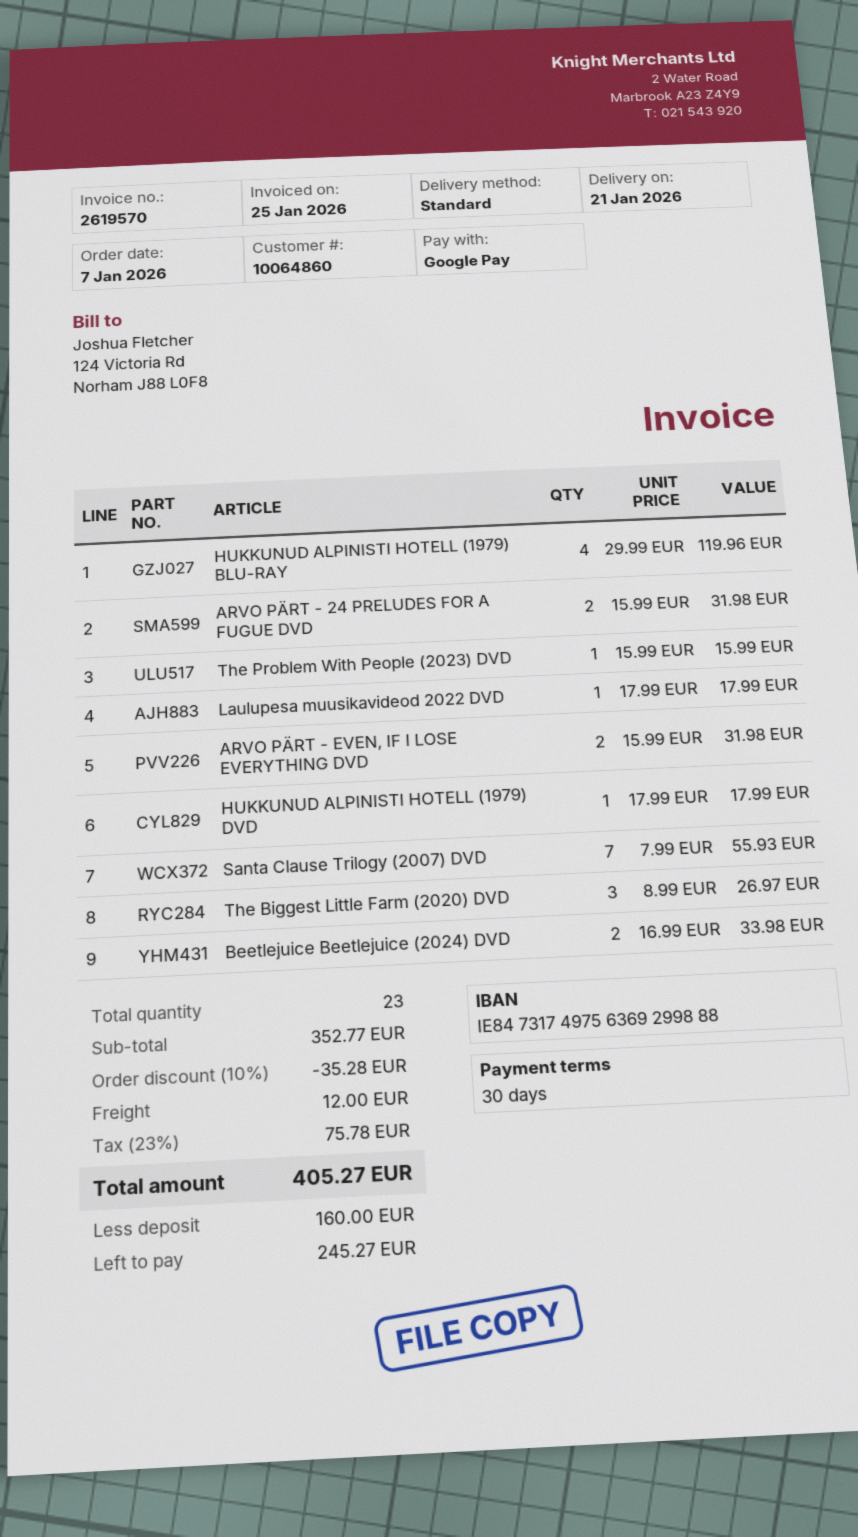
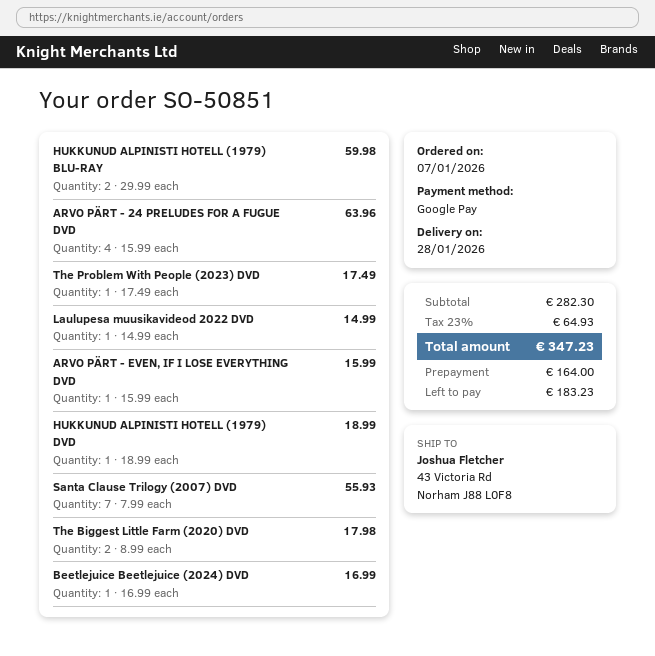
delivery date: 2026-01-21 -> 2026-01-28
HUKKUNUD ALPINISTI HOTELL (1979) BLU-RAY: 4 x 29.99 = 119.96 -> 2 x 29.99 = 59.98
ARVO PÄRT - 24 PRELUDES FOR A FUGUE DVD: 2 x 15.99 = 31.98 -> 4 x 15.99 = 63.96
The Problem With People (2023) DVD: 1 x 15.99 = 15.99 -> 1 x 17.49 = 17.49
Laulupesa muusikavideod 2022 DVD: 1 x 17.99 = 17.99 -> 1 x 14.99 = 14.99
ARVO PÄRT - EVEN, IF I LOSE EVERYTHING DVD: 2 x 15.99 = 31.98 -> 1 x 15.99 = 15.99
HUKKUNUD ALPINISTI HOTELL (1979) DVD: 1 x 17.99 = 17.99 -> 1 x 18.99 = 18.99
The Biggest Little Farm (2020) DVD: 3 x 8.99 = 26.97 -> 2 x 8.99 = 17.98
Beetlejuice Beetlejuice (2024) DVD: 2 x 16.99 = 33.98 -> 1 x 16.99 = 16.99
subtotal: 352.77 -> 282.30
discount: 10% = 35.28 -> none
shipping: 12.00 -> none
tax: 23% = 75.78 -> 23% = 64.93
total: 405.27 -> 347.23
deposit: 160.00 -> 164.00
balance: 245.27 -> 183.23

